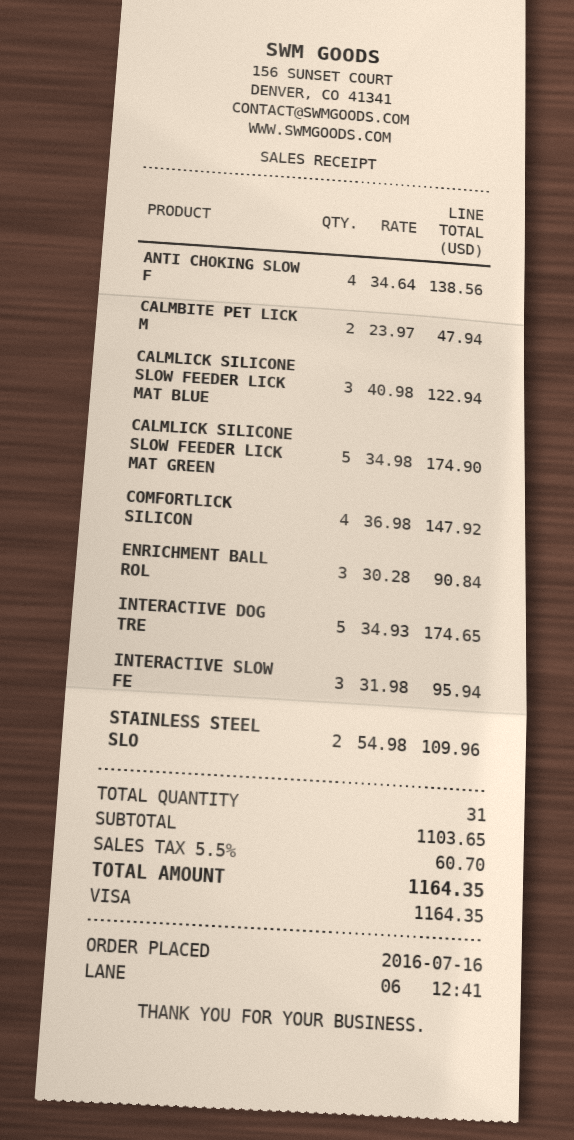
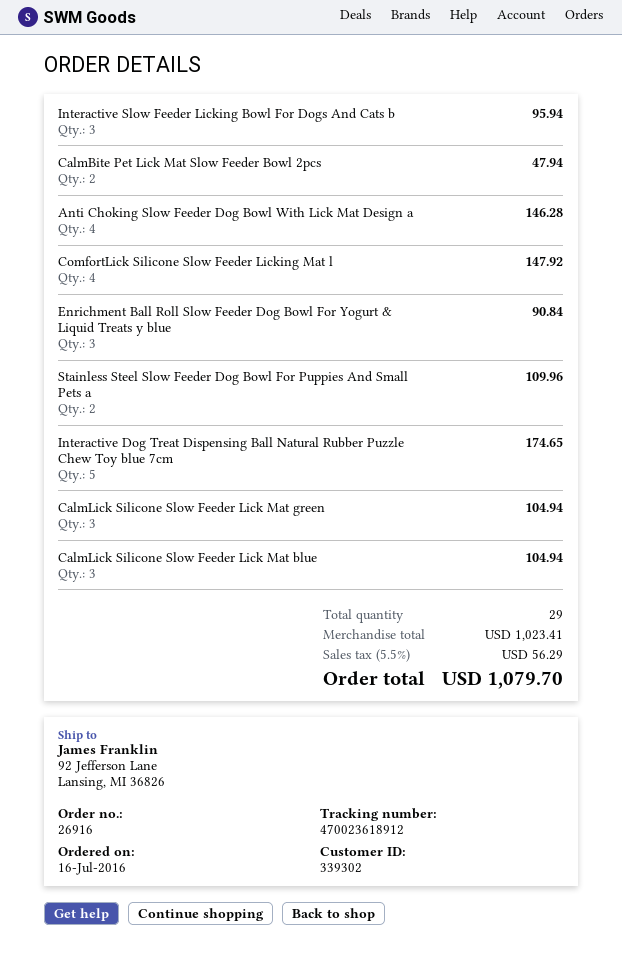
ANTI CHOKING SLOW F: 4 for 138.56 -> 4 for 146.28
CALMLICK SILICONE SLOW FEEDER LICK MAT BLUE: 3 for 122.94 -> 3 for 104.94
CALMLICK SILICONE SLOW FEEDER LICK MAT GREEN: 5 for 174.90 -> 3 for 104.94
total quantity: 31 -> 29
subtotal: 1103.65 -> 1023.41
tax: 5.5% = 60.70 -> 5.5% = 56.29
total: 1164.35 -> 1079.70

